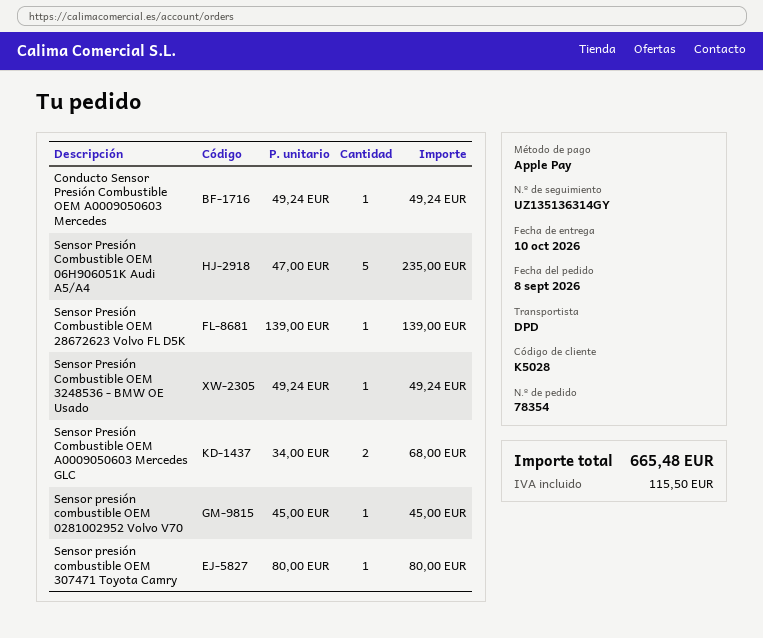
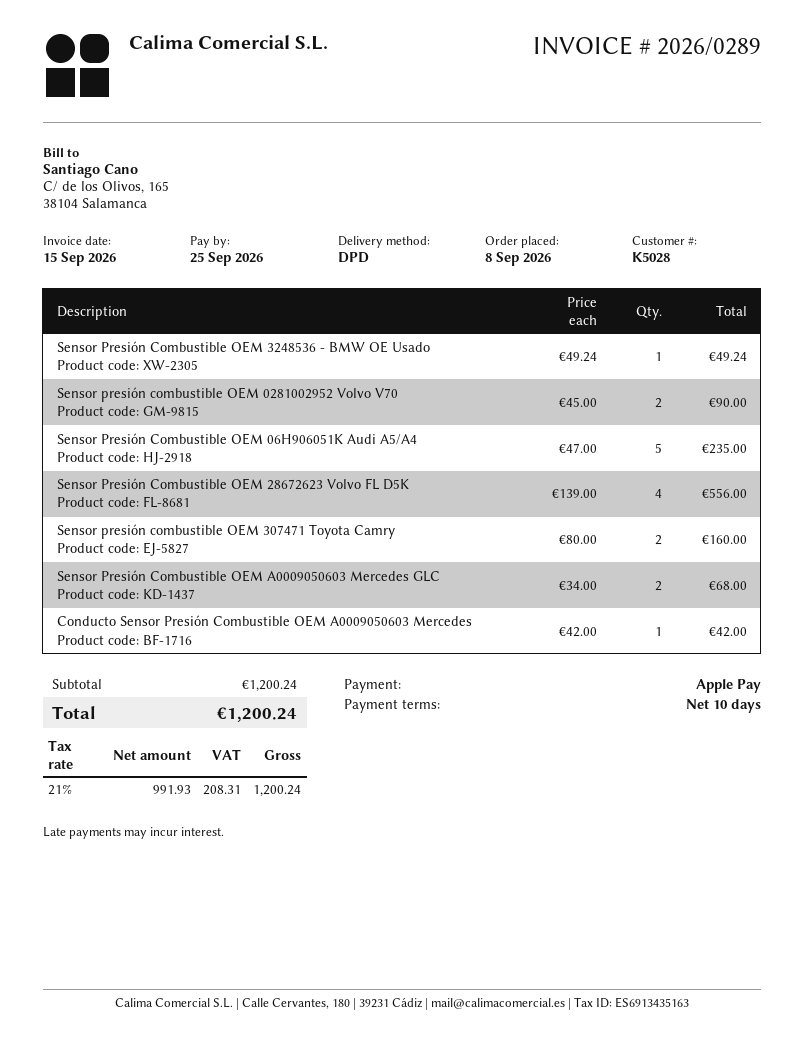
Conducto Sensor Presión Combustible OEM A0009050603 Mercedes: 1 x 49.24 = 49.24 -> 1 x 42.00 = 42.00
Sensor Presión Combustible OEM 28672623 Volvo FL D5K: 1 x 139.00 = 139.00 -> 4 x 139.00 = 556.00
Sensor presión combustible OEM 0281002952 Volvo V70: 1 x 45.00 = 45.00 -> 2 x 45.00 = 90.00
Sensor presión combustible OEM 307471 Toyota Camry: 1 x 80.00 = 80.00 -> 2 x 80.00 = 160.00
tax: 115.50 -> 208.31
total: 665.48 -> 1200.24

